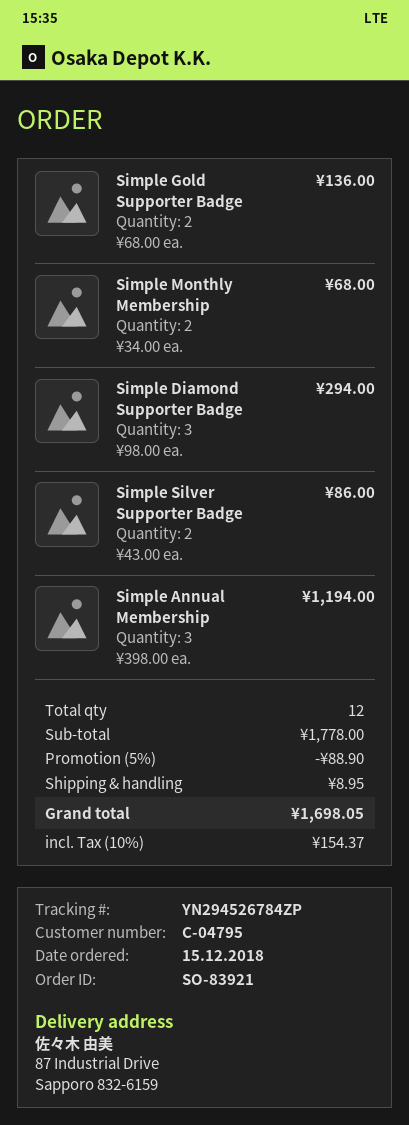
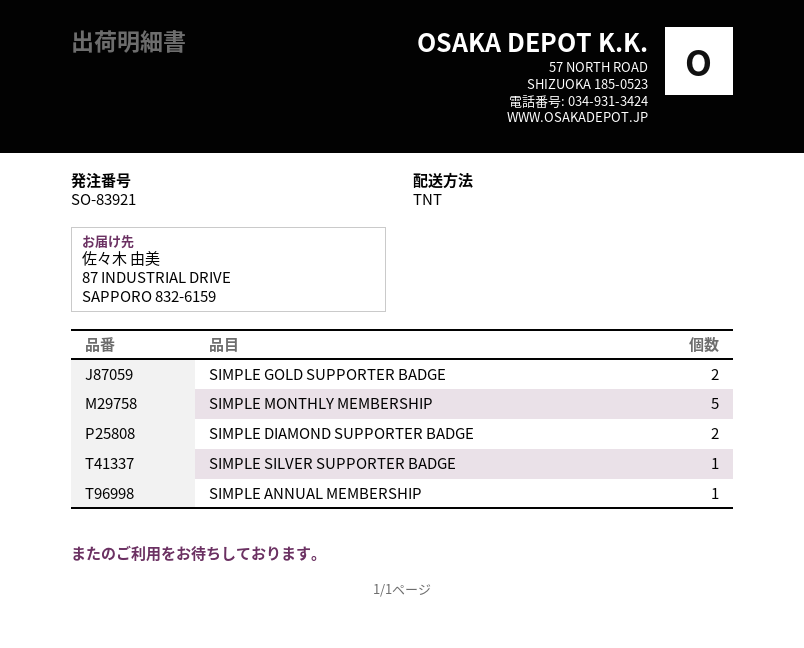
Simple Monthly Membership: 2 -> 5
Simple Diamond Supporter Badge: 3 -> 2
Simple Silver Supporter Badge: 2 -> 1
Simple Annual Membership: 3 -> 1

